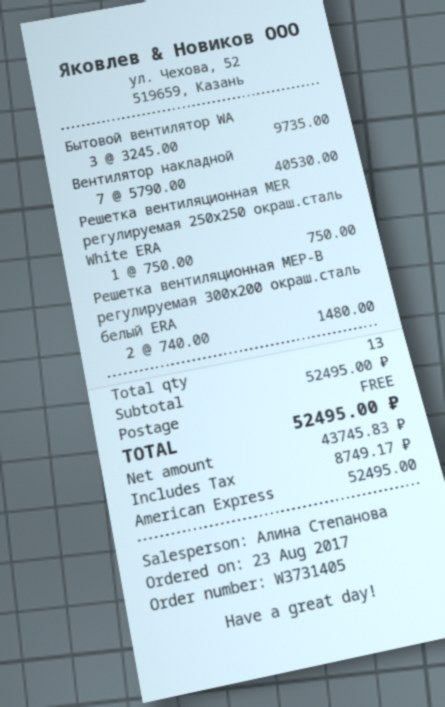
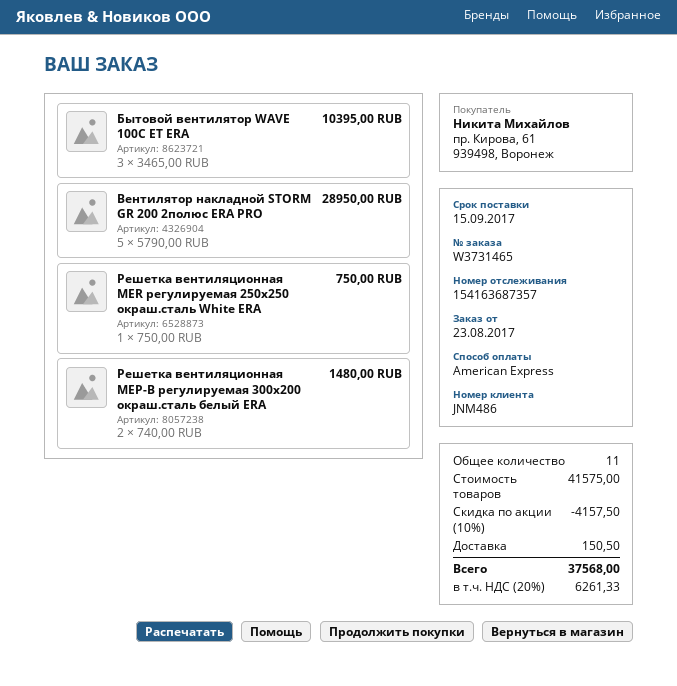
order number: W3731405 -> W3731465
Бытовой вентилятор WA: 3 x 3245.00 = 9735.00 -> 3 x 3465.00 = 10395.00
Вентилятор накладной: 7 x 5790.00 = 40530.00 -> 5 x 5790.00 = 28950.00
total quantity: 13 -> 11
subtotal: 52495.00 -> 41575.00
discount: none -> 10% = 4157.50
shipping: 0.00 -> 150.50
tax: 8749.17 -> 6261.33
total: 52495.00 -> 37568.00

